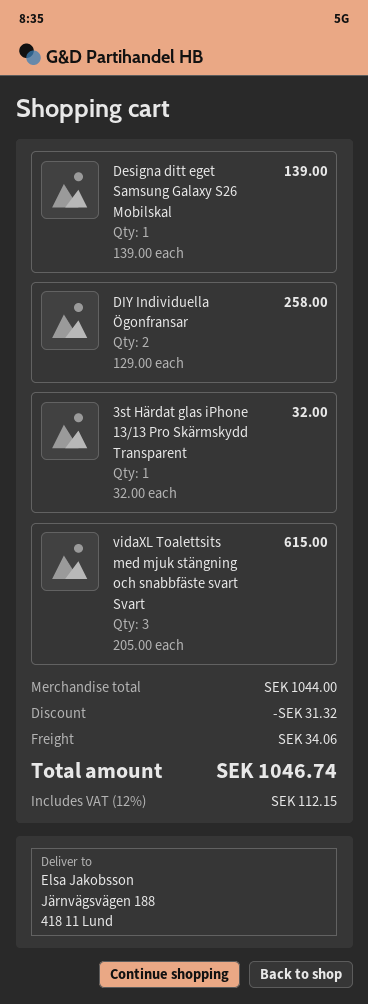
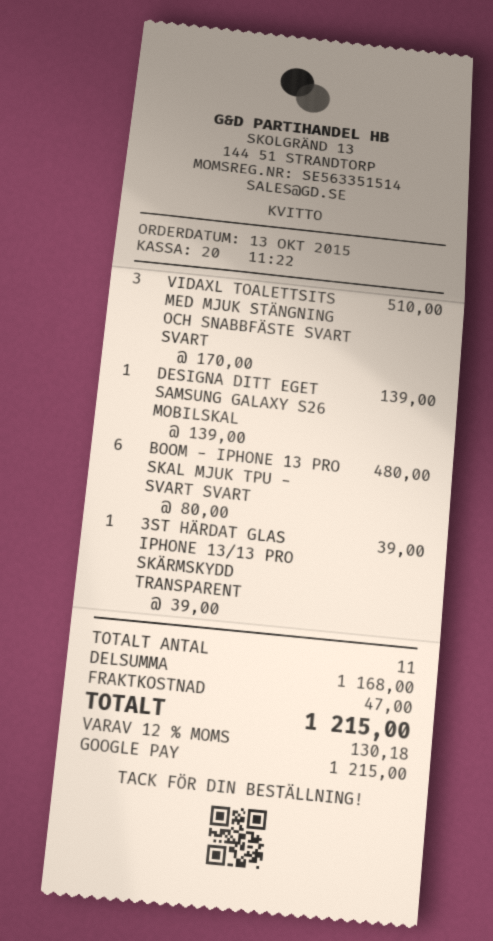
DIY Individuella Ögonfransar: 2 x 129.00 = 258.00 -> none
3st Härdat glas iPhone 13/13 Pro Skärmskydd Transparent: 1 x 32.00 = 32.00 -> 1 x 39.00 = 39.00
vidaXL Toalettsits med mjuk stängning och snabbfäste svart Svart: 3 x 205.00 = 615.00 -> 3 x 170.00 = 510.00
BOOM - IPHONE 13 PRO SKAL MJUK TPU - SVART SVART: none -> 6 x 80.00 = 480.00
subtotal: 1044.00 -> 1168.00
discount: 31.32 -> none
shipping: 34.06 -> 47.00
tax: 12% = 112.15 -> 12% = 130.18
total: 1046.74 -> 1215.00

